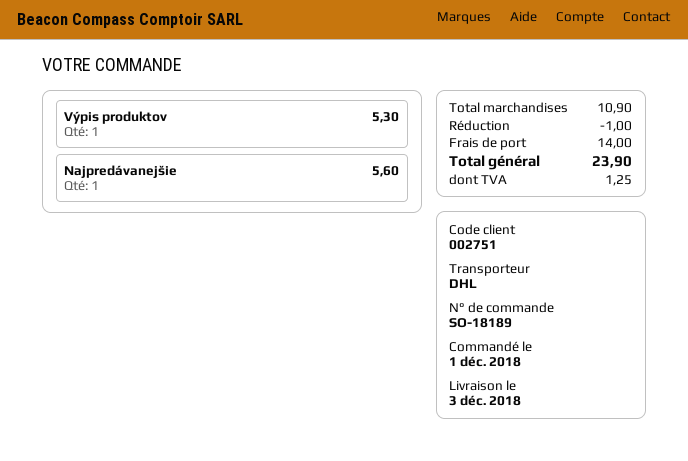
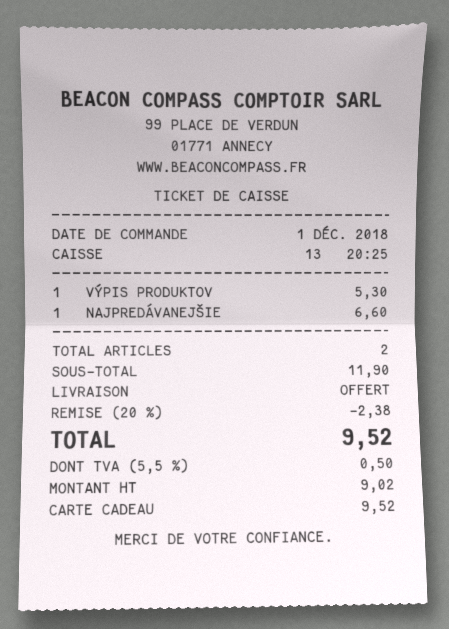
Najpredávanejšie: 1 for 5.60 -> 1 for 6.60
subtotal: 10.90 -> 11.90
discount: 1.00 -> 2.38
shipping: 14.00 -> 0.00
tax: 1.25 -> 0.50
total: 23.90 -> 9.52

